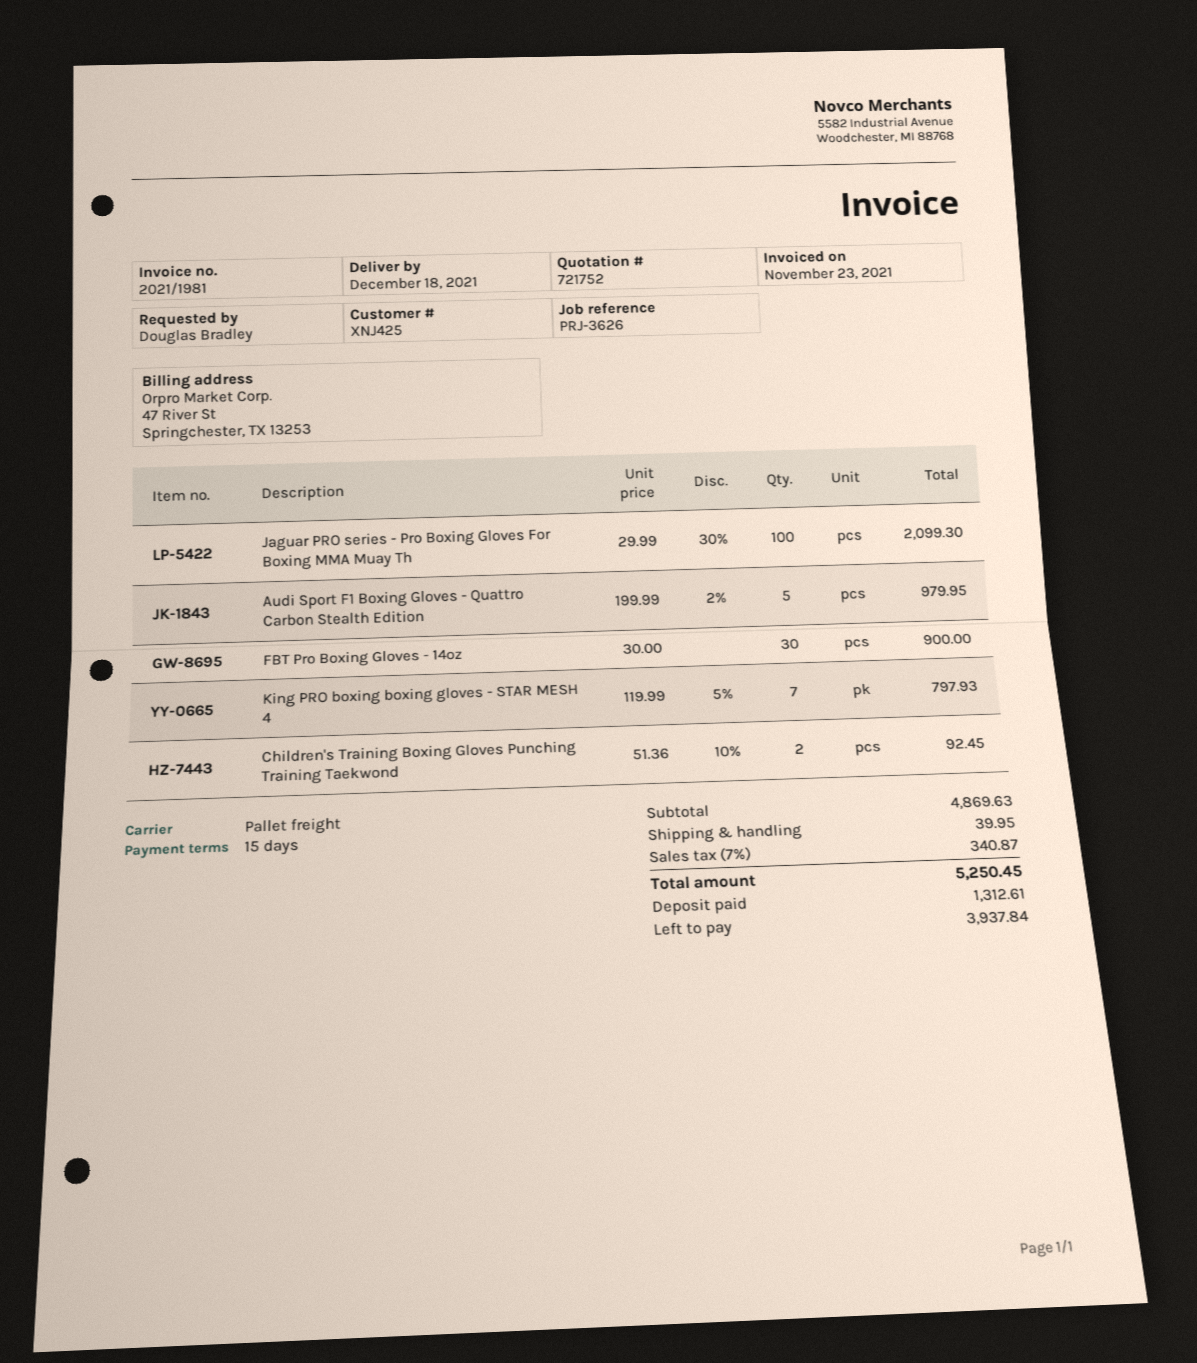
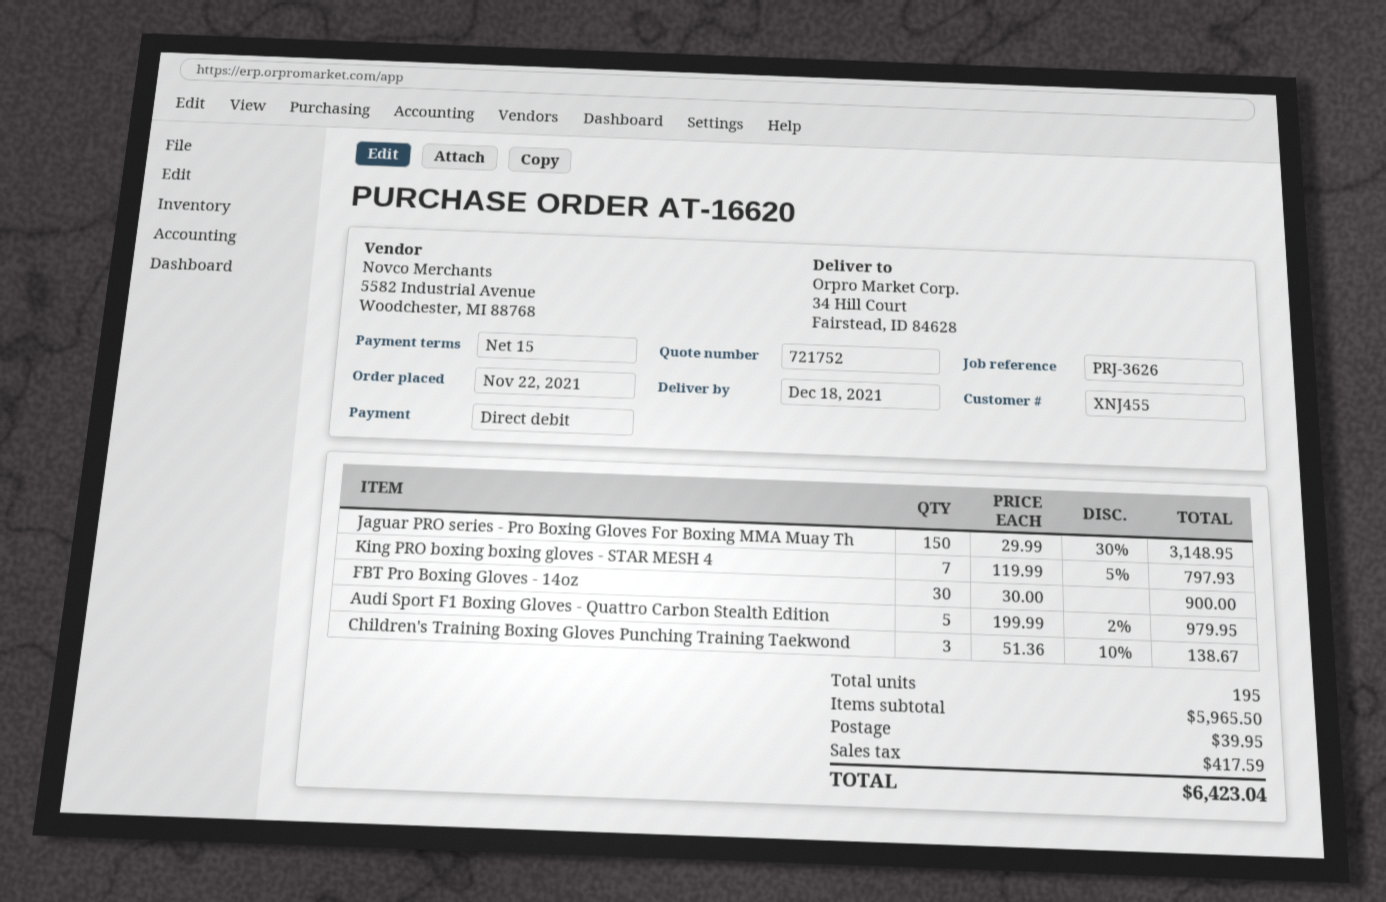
customer number: XNJ425 -> XNJ455
Jaguar PRO series - Pro Boxing Gloves For Boxing MMA Muay Th: 100 x 29.99 - 30% = 2099.30 -> 150 x 29.99 - 30% = 3148.95
Children's Training Boxing Gloves Punching Training Taekwond: 2 x 51.36 - 10% = 92.45 -> 3 x 51.36 - 10% = 138.67
subtotal: 4869.63 -> 5965.50
tax: 340.87 -> 417.59
total: 5250.45 -> 6423.04

